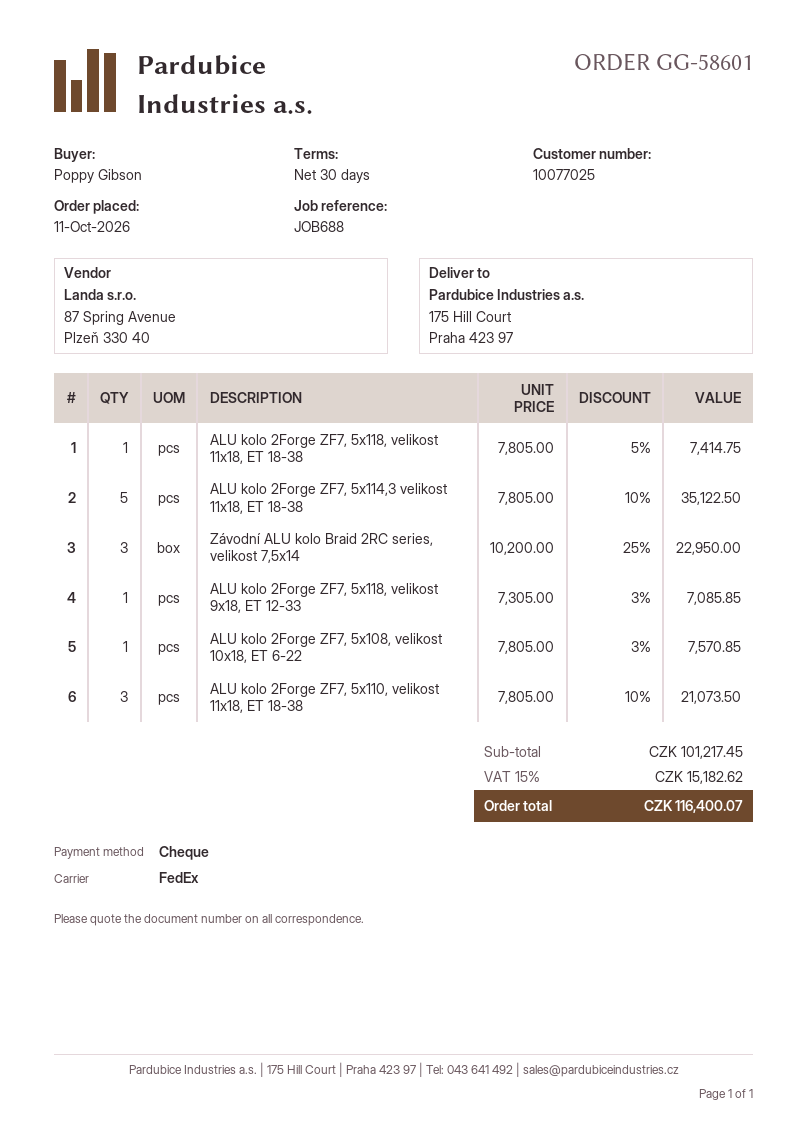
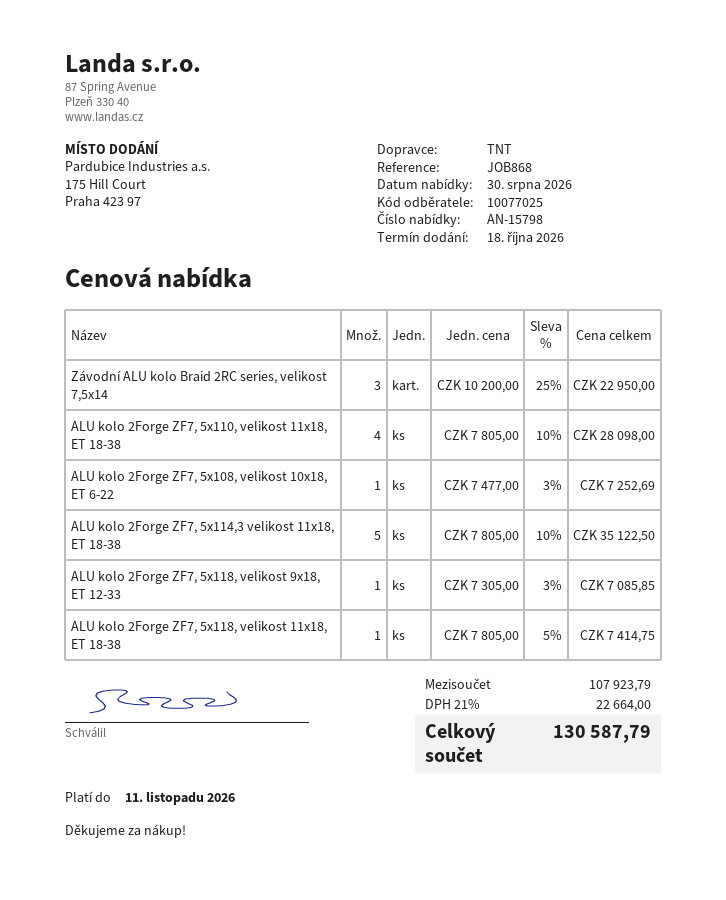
reference: JOB688 -> JOB868
shipping method: FedEx -> TNT
ALU kolo 2Forge ZF7, 5x108, velikost 10x18, ET 6-22: 1 x 7805.00 - 3% = 7570.85 -> 1 x 7477.00 - 3% = 7252.69
ALU kolo 2Forge ZF7, 5x110, velikost 11x18, ET 18-38: 3 x 7805.00 - 10% = 21073.50 -> 4 x 7805.00 - 10% = 28098.00
subtotal: 101217.45 -> 107923.79
tax: 15% = 15182.62 -> 21% = 22664.00
total: 116400.07 -> 130587.79

